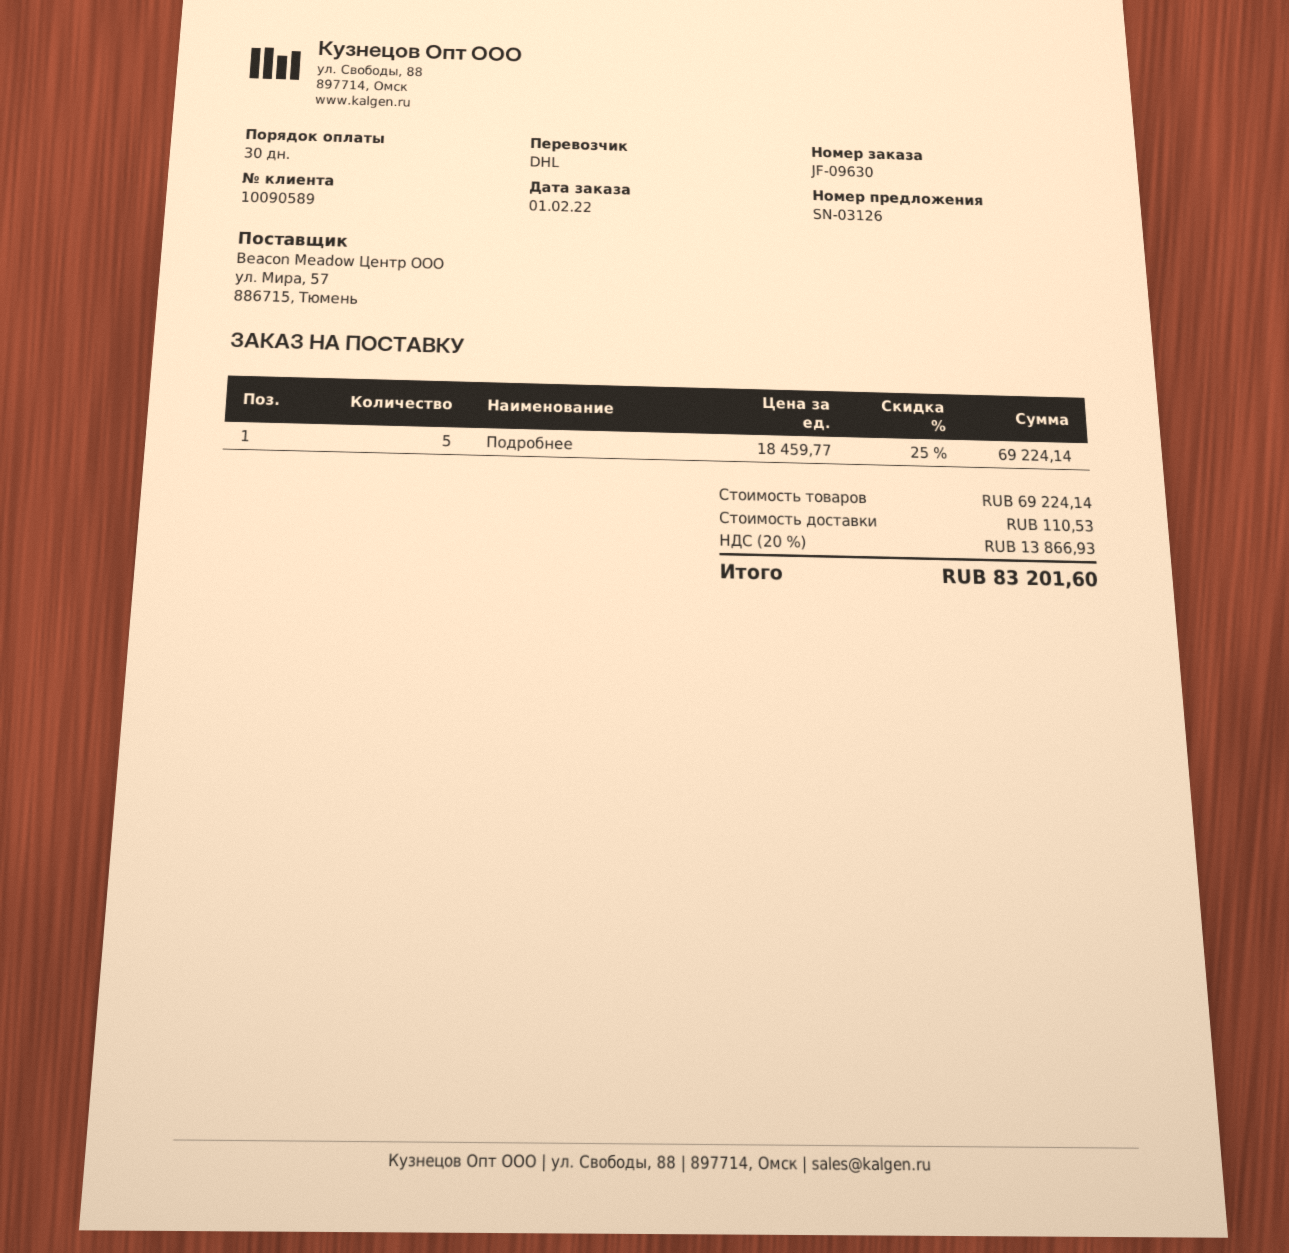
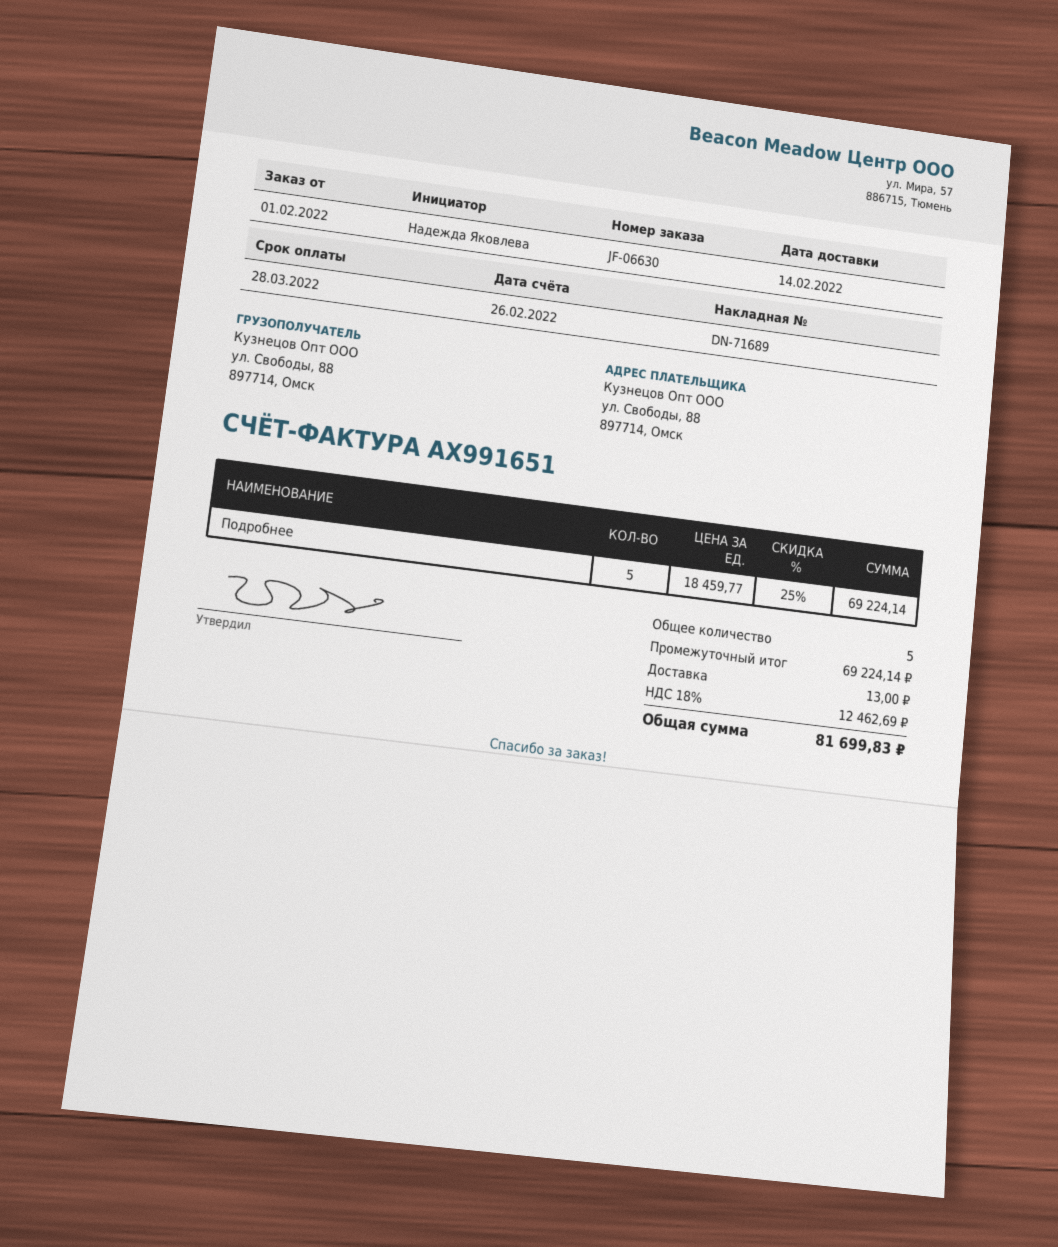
order number: JF-09630 -> JF-06630
shipping: 110.53 -> 13.00
tax: 20% = 13866.93 -> 18% = 12462.69
total: 83201.60 -> 81699.83

